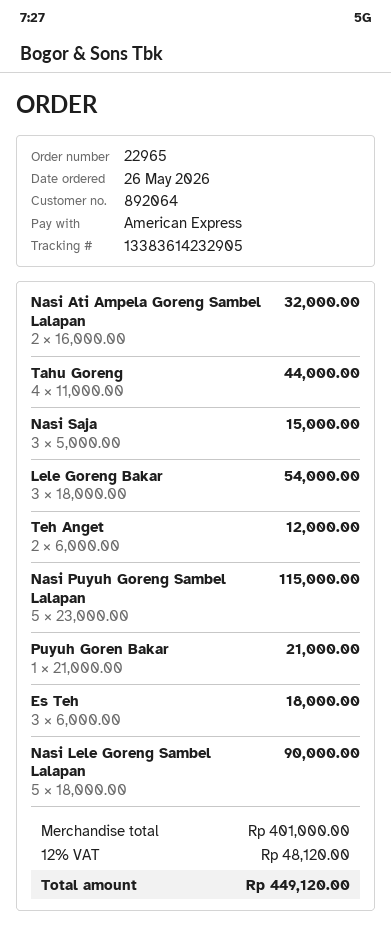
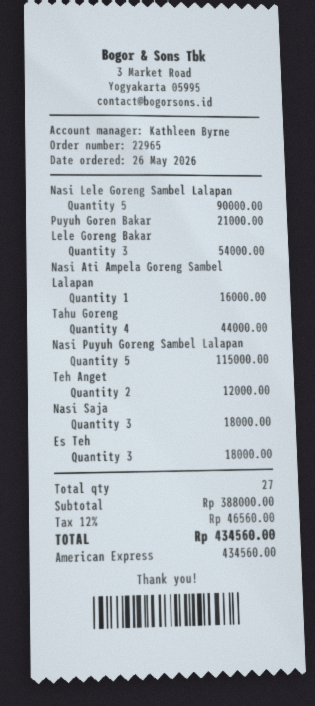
Nasi Ati Ampela Goreng Sambel Lalapan: 2 for 32000.00 -> 1 for 16000.00
Nasi Saja: 3 for 15000.00 -> 3 for 18000.00
subtotal: 401000.00 -> 388000.00
tax: 12% = 48120.00 -> 12% = 46560.00
total: 449120.00 -> 434560.00

